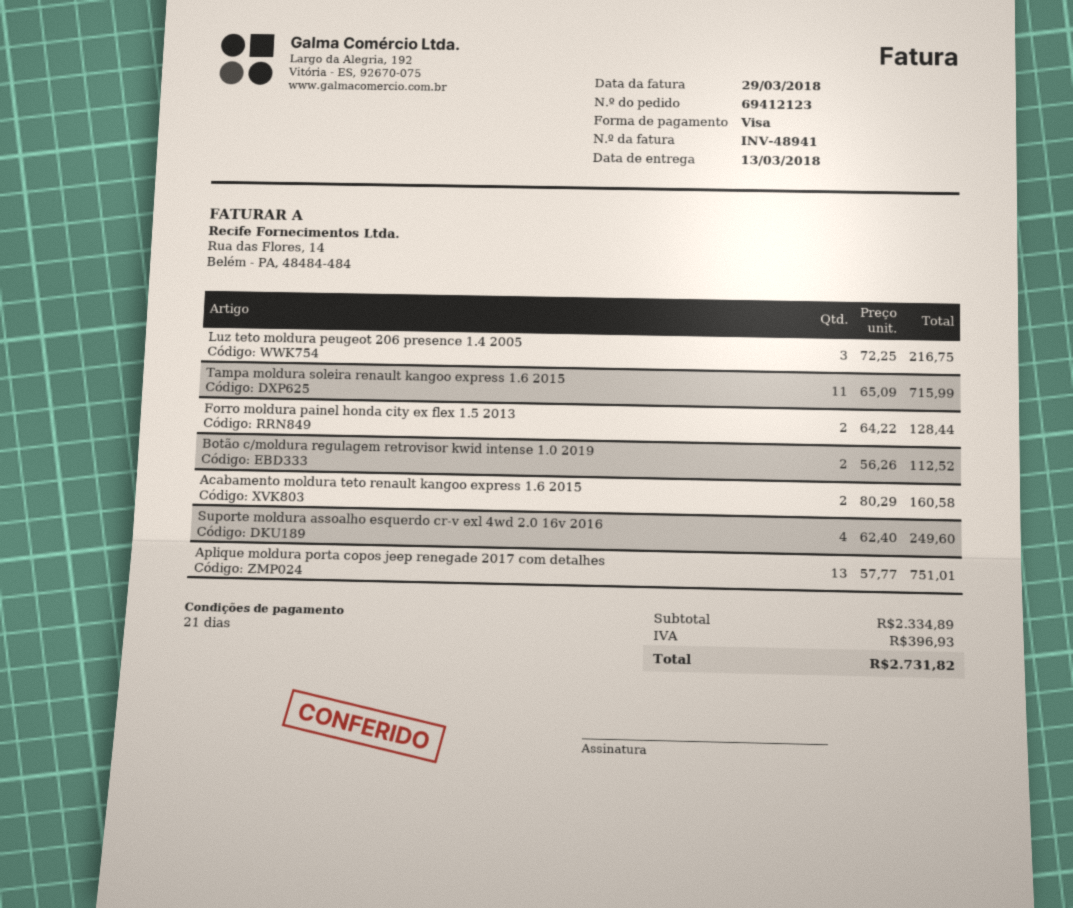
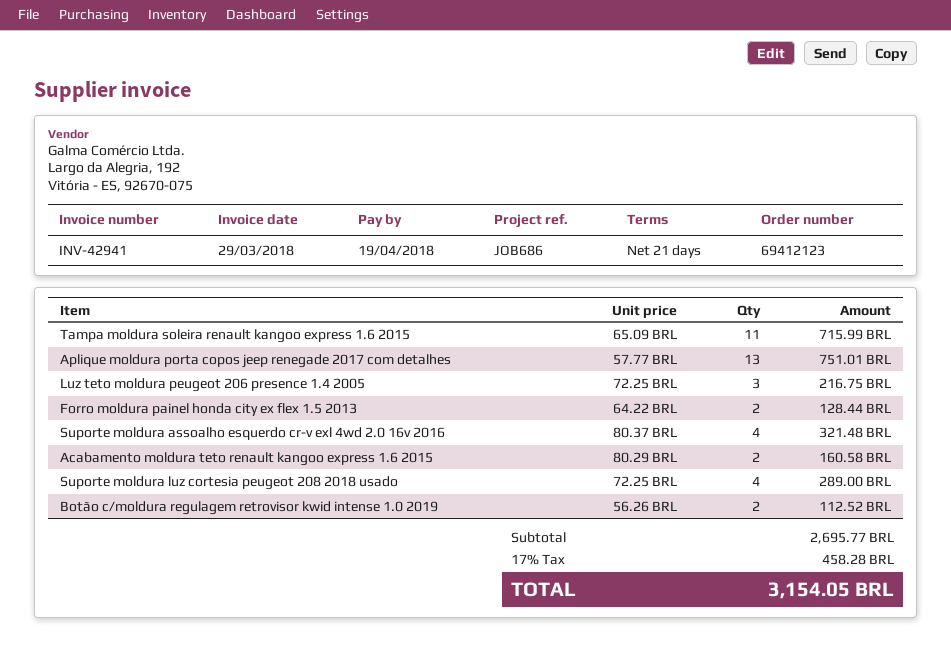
invoice number: INV-48941 -> INV-42941
Suporte moldura assoalho esquerdo cr-v exl 4wd 2.0 16v 2016: 4 x 62.40 = 249.60 -> 4 x 80.37 = 321.48
Suporte moldura luz cortesia peugeot 208 2018 usado: none -> 4 x 72.25 = 289.00
subtotal: 2334.89 -> 2695.77
tax: 396.93 -> 458.28
total: 2731.82 -> 3154.05

